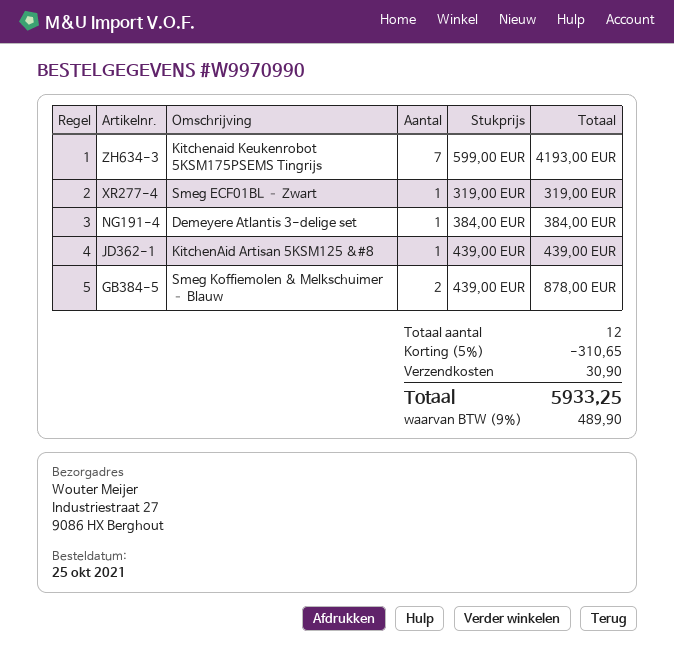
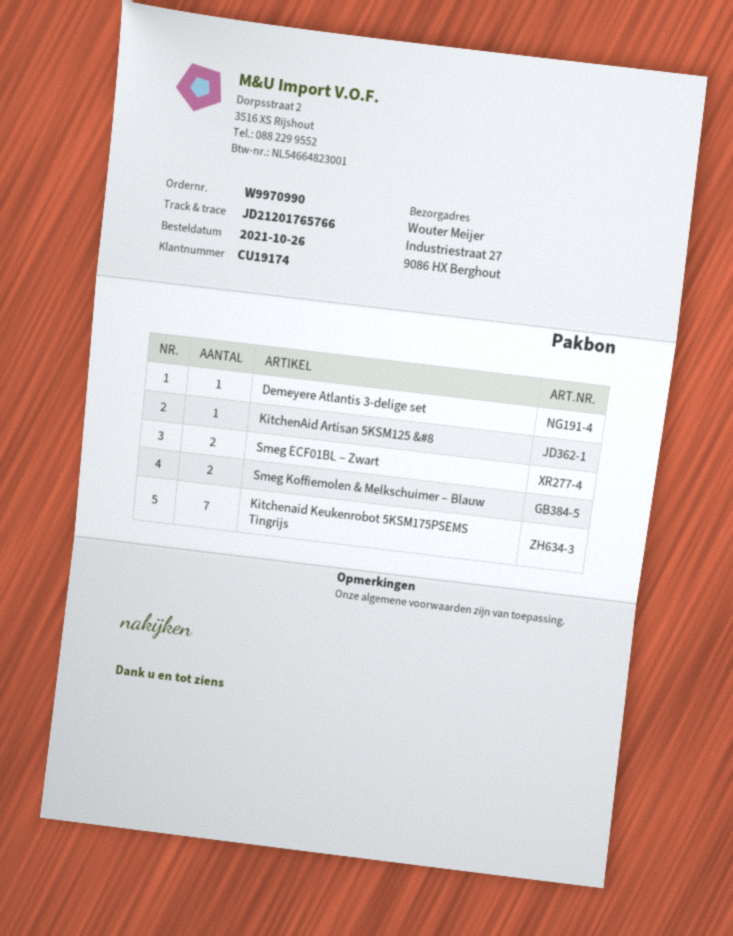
order date: 2021-10-25 -> 2021-10-26
Smeg ECF01BL – Zwart: 1 -> 2

